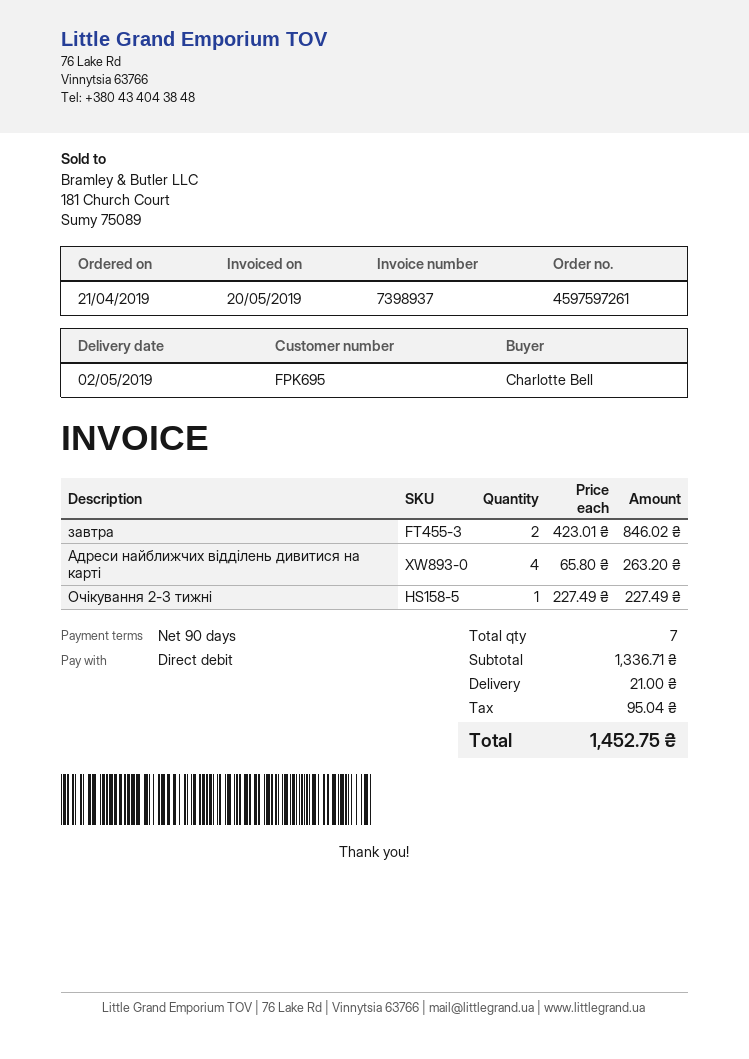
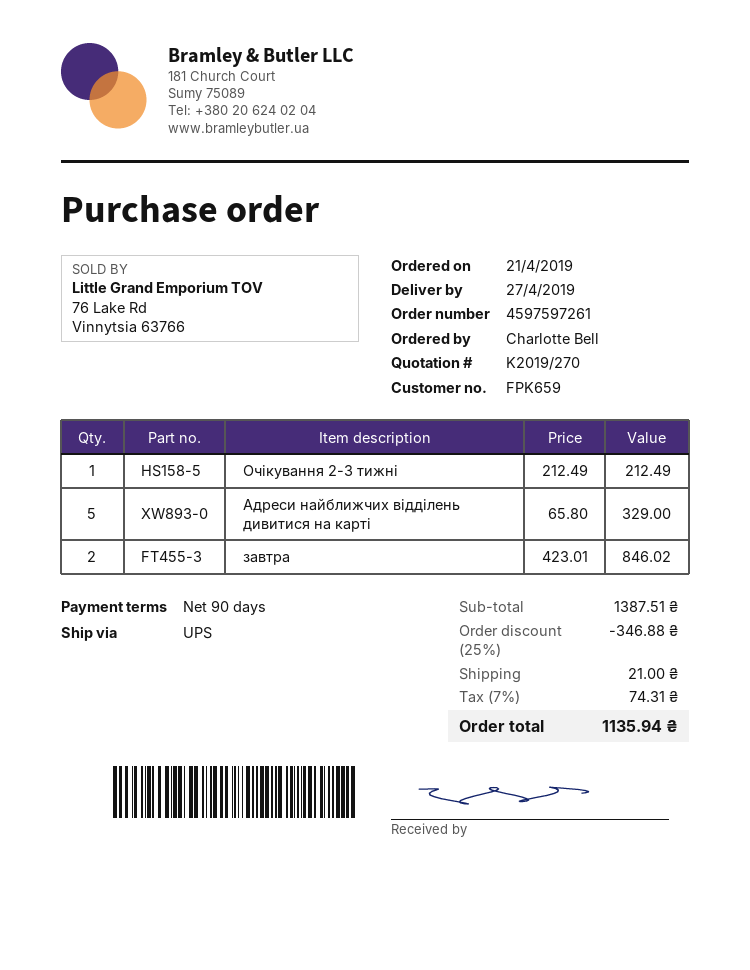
delivery date: 2019-05-02 -> 2019-04-27
customer number: FPK695 -> FPK659
Адреси найближчих відділень дивитися на карті: 4 x 65.80 = 263.20 -> 5 x 65.80 = 329.00
Очікування 2-3 тижні: 1 x 227.49 = 227.49 -> 1 x 212.49 = 212.49
subtotal: 1336.71 -> 1387.51
discount: none -> 25% = 346.88
tax: 95.04 -> 74.31
total: 1452.75 -> 1135.94

